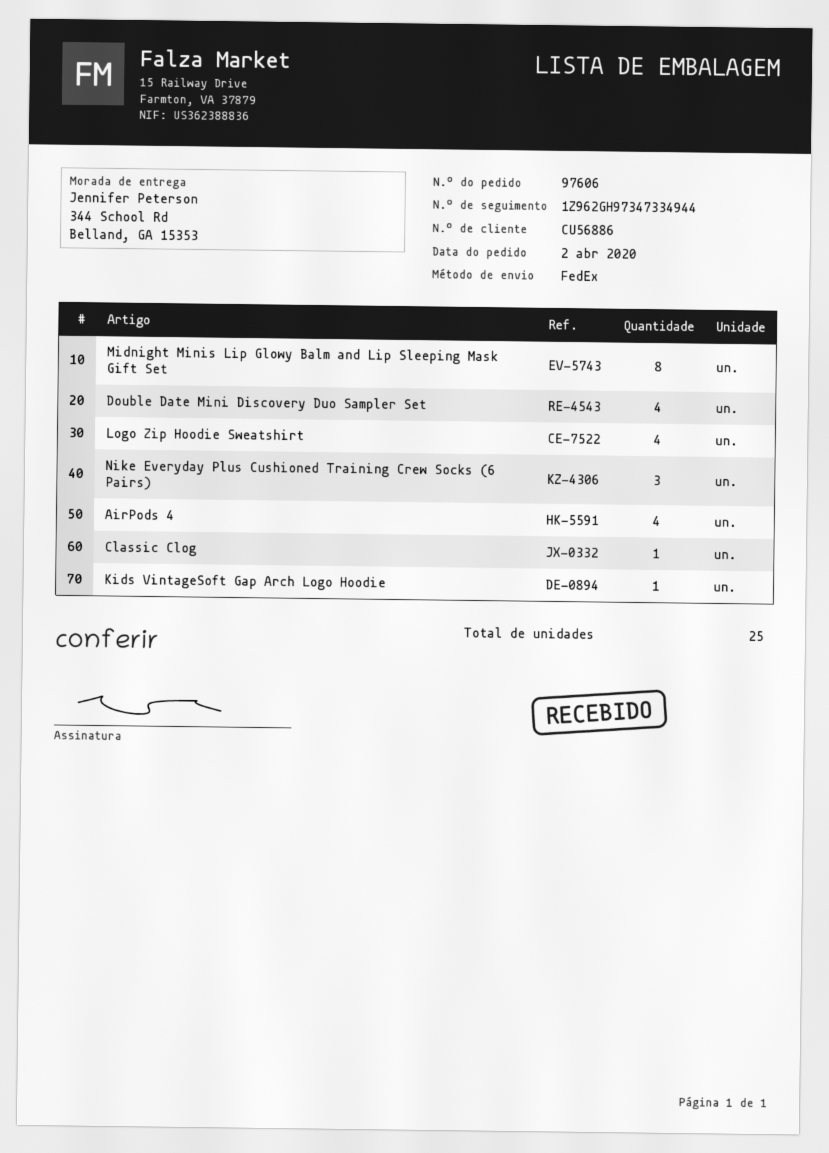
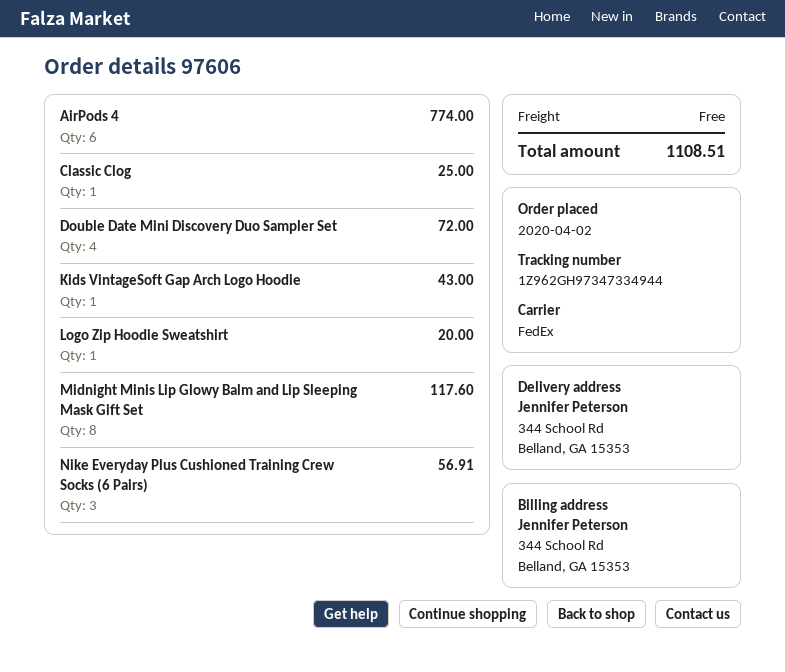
Logo Zip Hoodie Sweatshirt: 4 -> 1
AirPods 4: 4 -> 6

